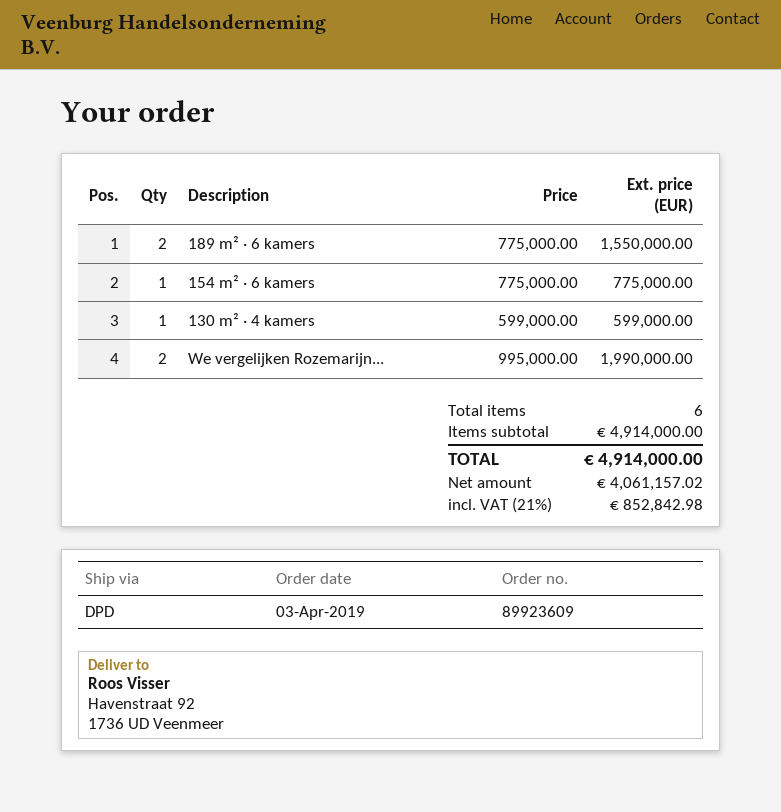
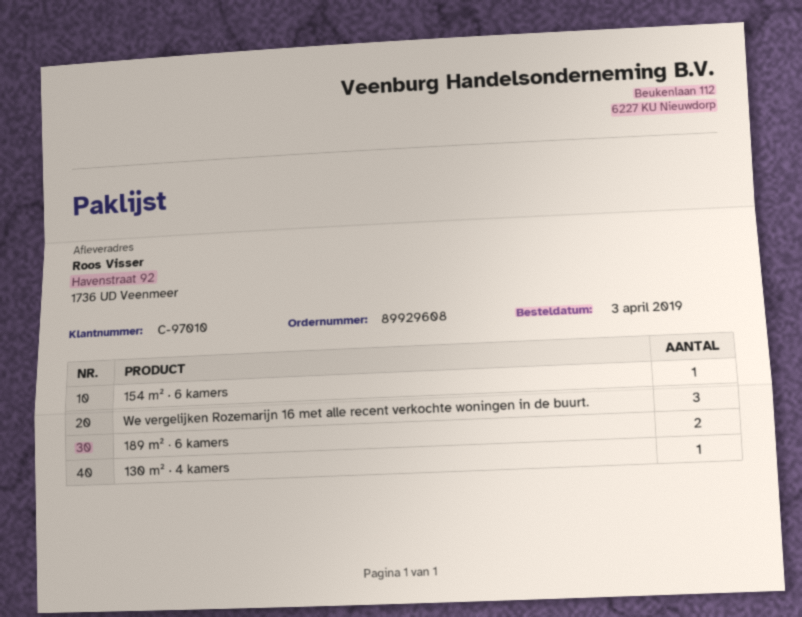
order number: 89923609 -> 89929608
We vergelijken Rozemarijn...: 2 -> 3

